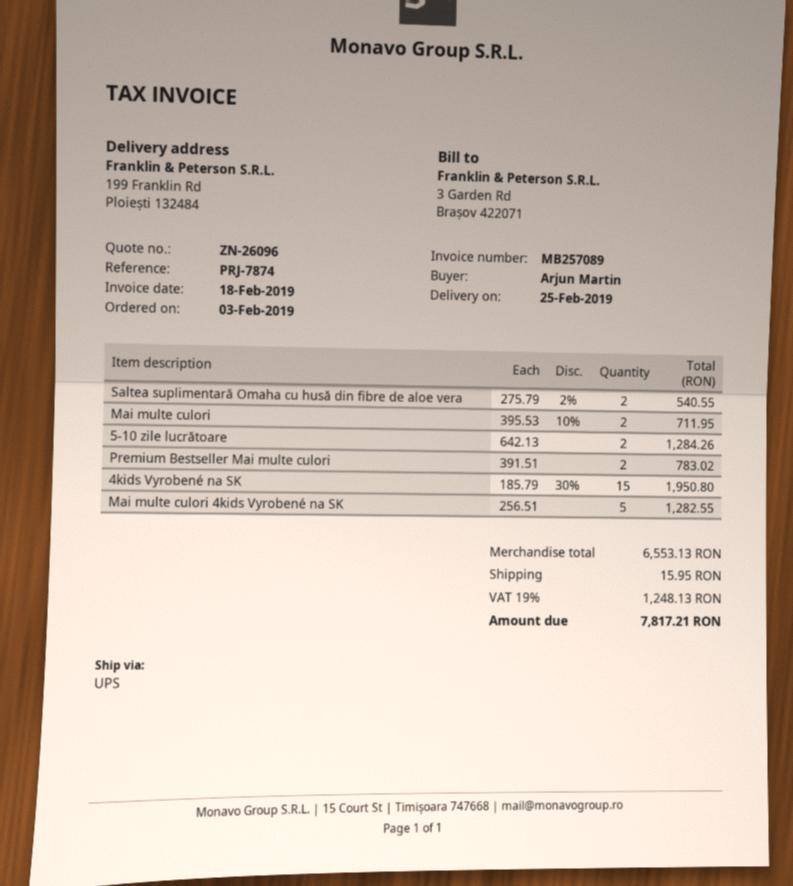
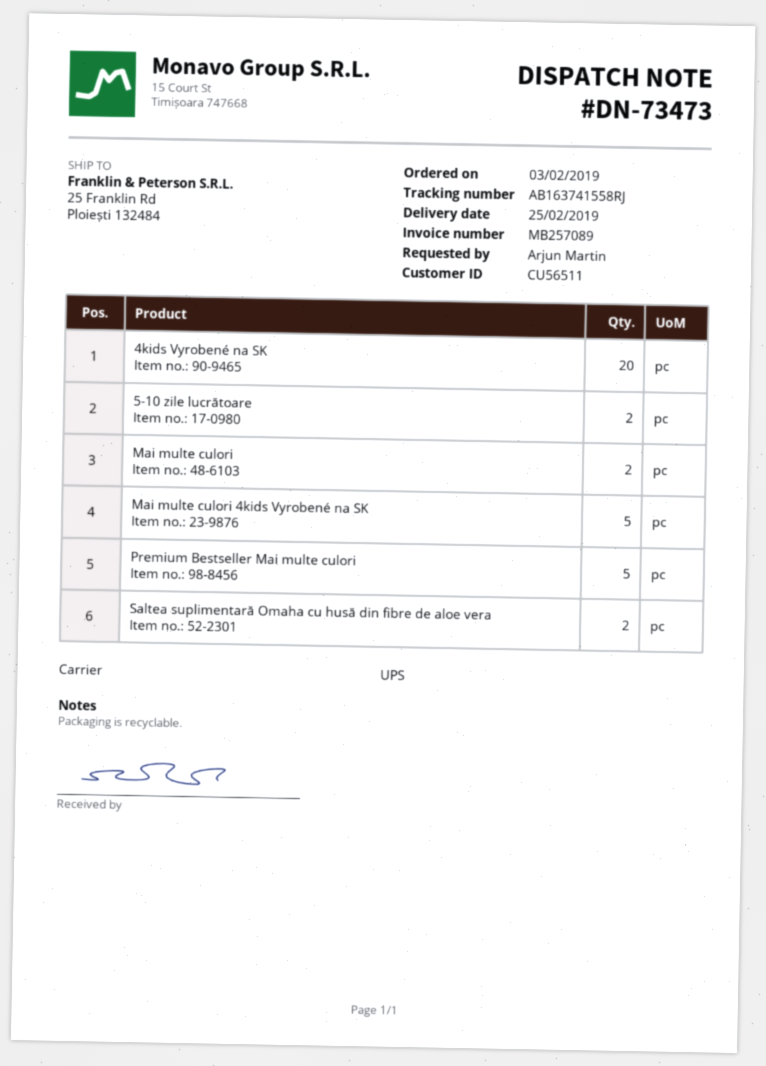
ship to: 199 Franklin Rd, Ploiești 132484 -> 25 Franklin Rd, Ploiești 132484
Premium Bestseller Mai multe culori: 2 -> 5
4kids Vyrobené na SK: 15 -> 20

